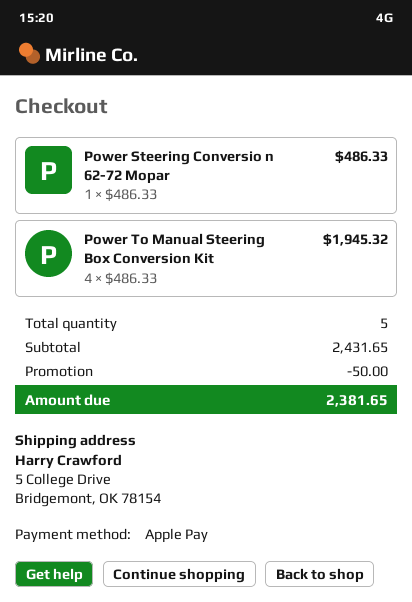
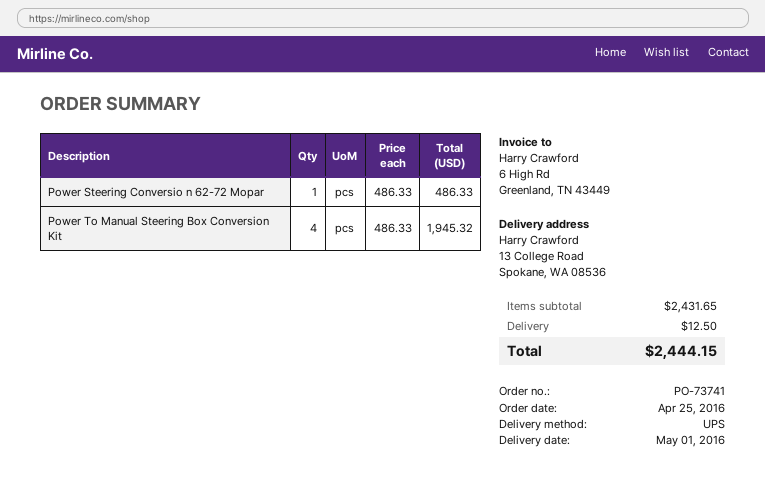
ship to: 5 College Drive, Bridgemont, OK 78154 -> 13 College Road, Spokane, WA 08536
discount: 50.00 -> none
shipping: none -> 12.50
total: 2381.65 -> 2444.15

